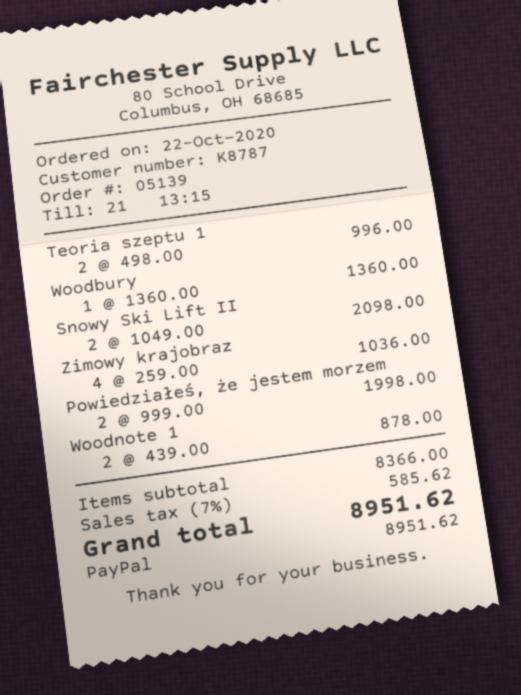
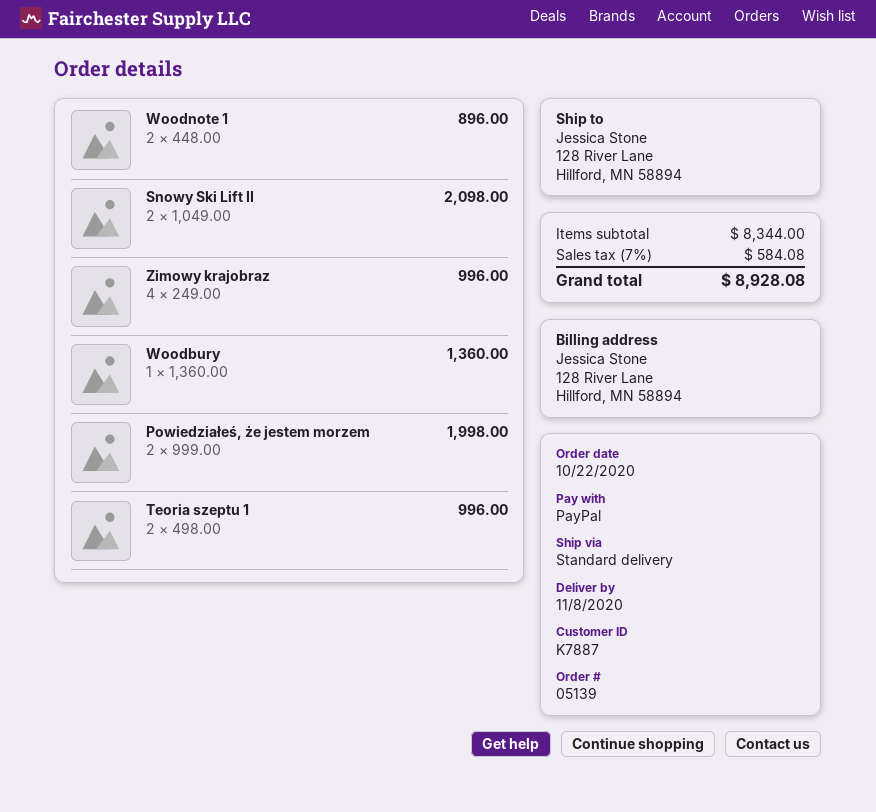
customer number: K8787 -> K7887
Zimowy krajobraz: 4 x 259.00 = 1036.00 -> 4 x 249.00 = 996.00
Woodnote 1: 2 x 439.00 = 878.00 -> 2 x 448.00 = 896.00
subtotal: 8366.00 -> 8344.00
tax: 7% = 585.62 -> 7% = 584.08
total: 8951.62 -> 8928.08

